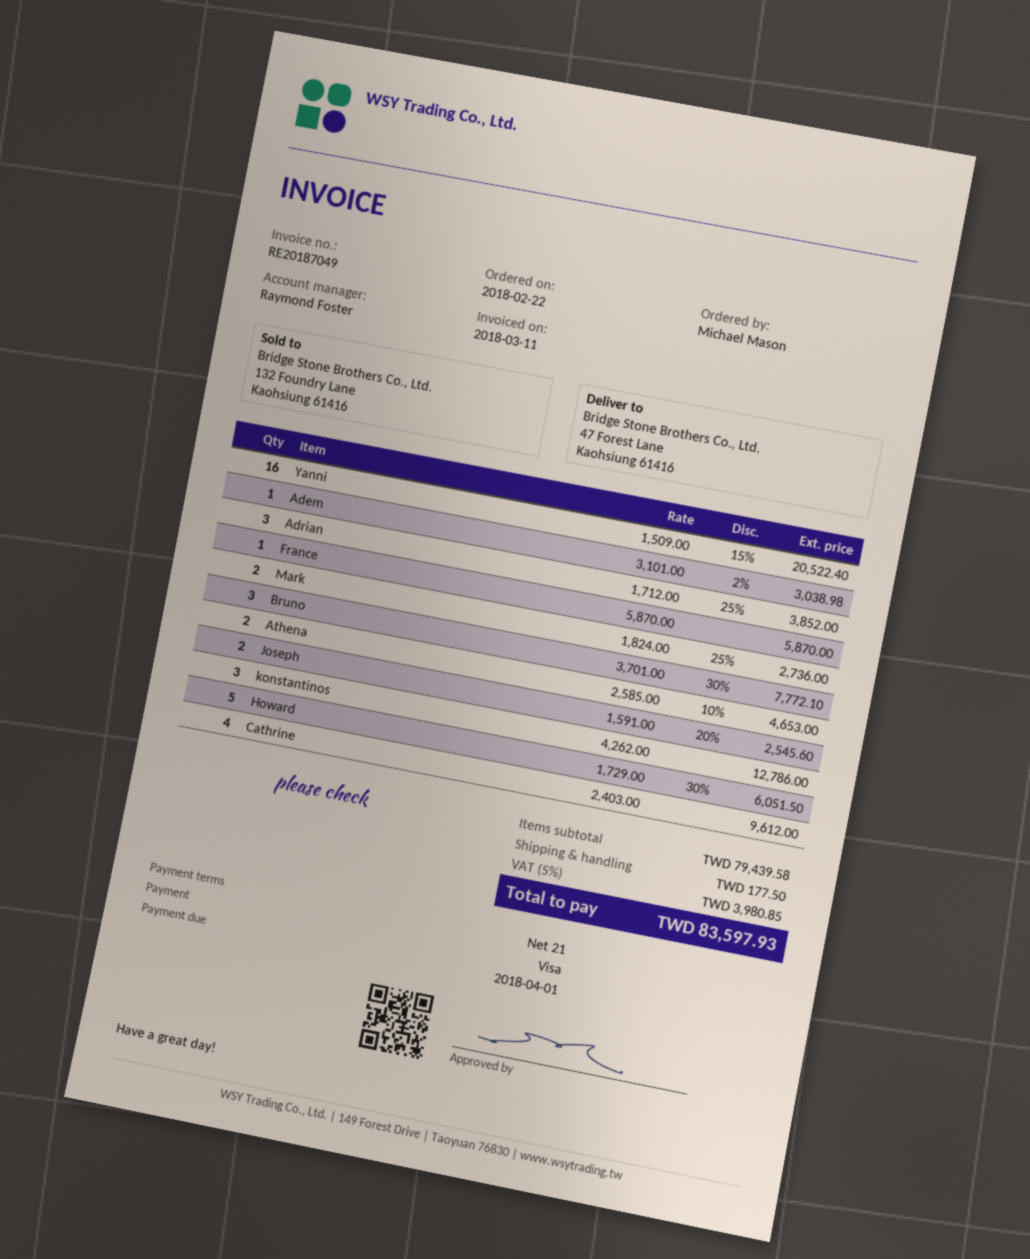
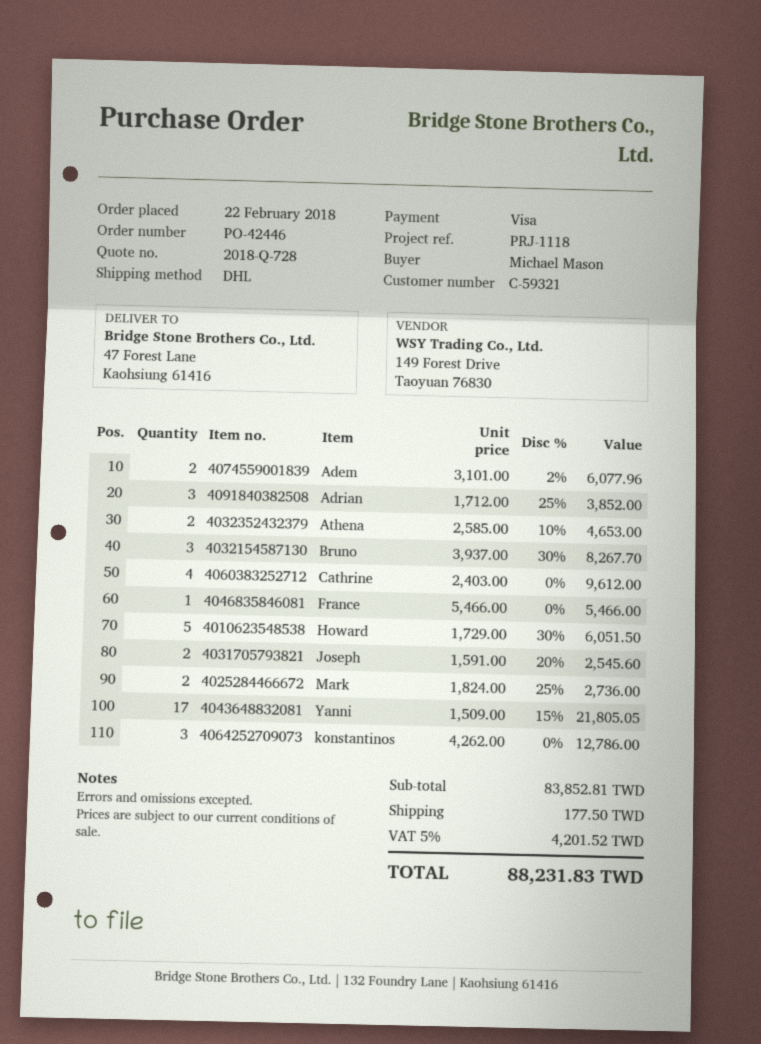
Yanni: 16 x 1509.00 - 15% = 20522.40 -> 17 x 1509.00 - 15% = 21805.05
Adem: 1 x 3101.00 - 2% = 3038.98 -> 2 x 3101.00 - 2% = 6077.96
France: 1 x 5870.00 = 5870.00 -> 1 x 5466.00 = 5466.00
Bruno: 3 x 3701.00 - 30% = 7772.10 -> 3 x 3937.00 - 30% = 8267.70
subtotal: 79439.58 -> 83852.81
tax: 5% = 3980.85 -> 5% = 4201.52
total: 83597.93 -> 88231.83

